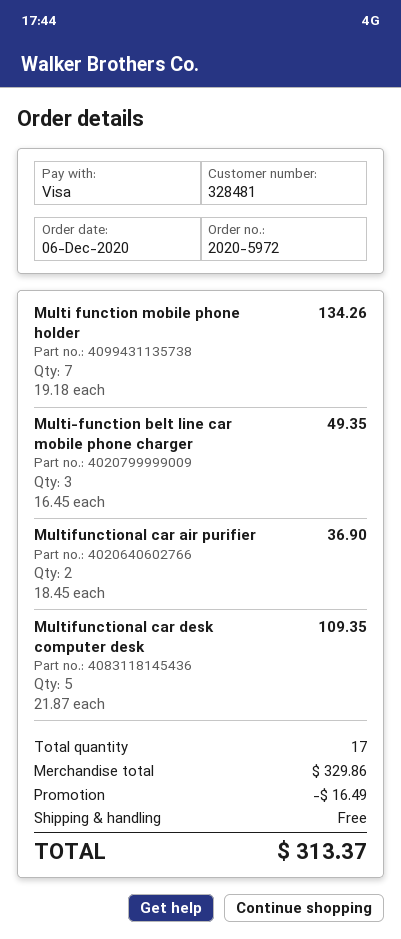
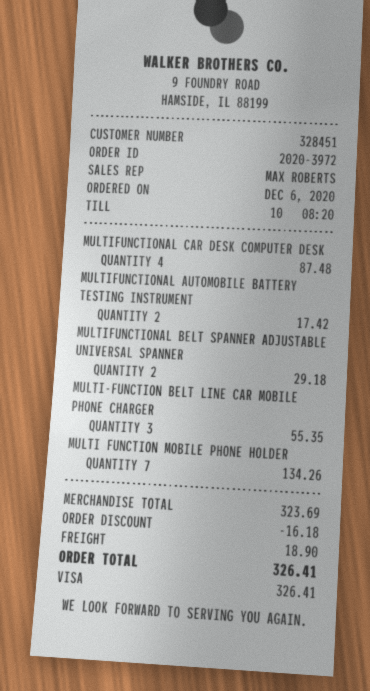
order number: 2020-5972 -> 2020-3972
customer number: 328481 -> 328451
Multi-function belt line car mobile phone charger: 3 for 49.35 -> 3 for 55.35
Multifunctional car air purifier: 2 for 36.90 -> none
Multifunctional car desk computer desk: 5 for 109.35 -> 4 for 87.48
MULTIFUNCTIONAL AUTOMOBILE BATTERY TESTING INSTRUMENT: none -> 2 for 17.42
MULTIFUNCTIONAL BELT SPANNER ADJUSTABLE UNIVERSAL SPANNER: none -> 2 for 29.18
subtotal: 329.86 -> 323.69
discount: 16.49 -> 16.18
shipping: 0.00 -> 18.90
total: 313.37 -> 326.41

